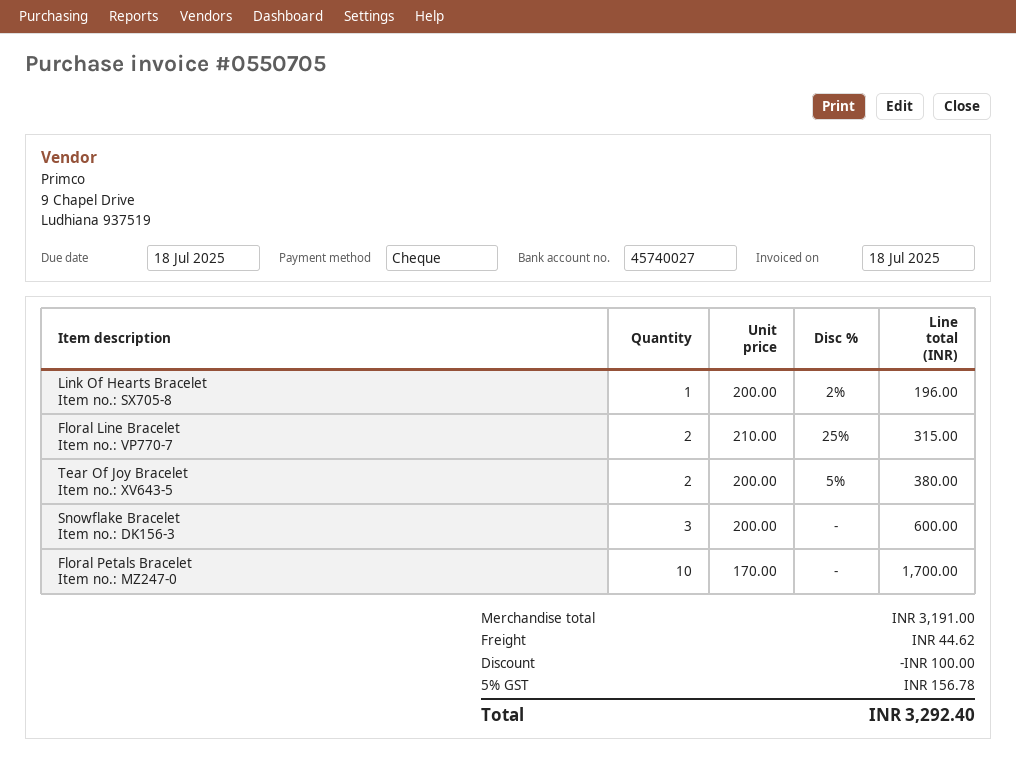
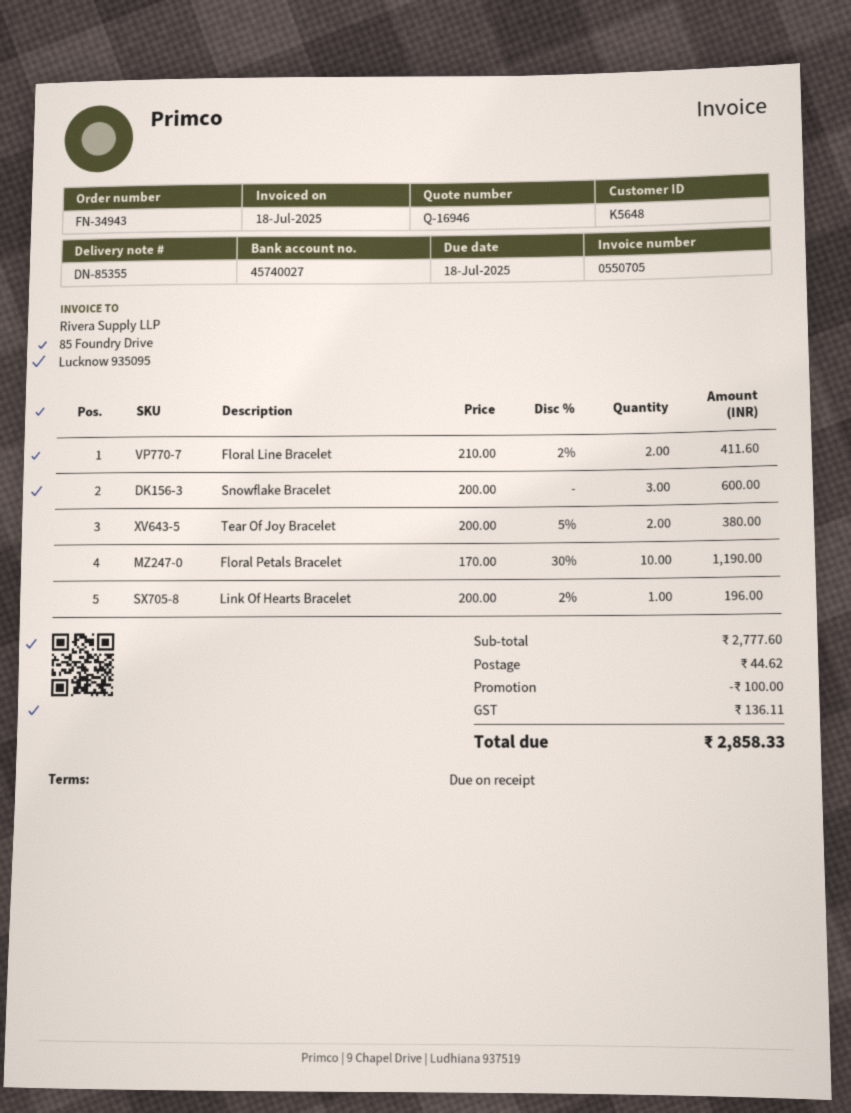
Floral Line Bracelet: 2 x 210.00 - 25% = 315.00 -> 2 x 210.00 - 2% = 411.60
Floral Petals Bracelet: 10 x 170.00 = 1700.00 -> 10 x 170.00 - 30% = 1190.00
subtotal: 3191.00 -> 2777.60
tax: 156.78 -> 136.11
total: 3292.40 -> 2858.33

